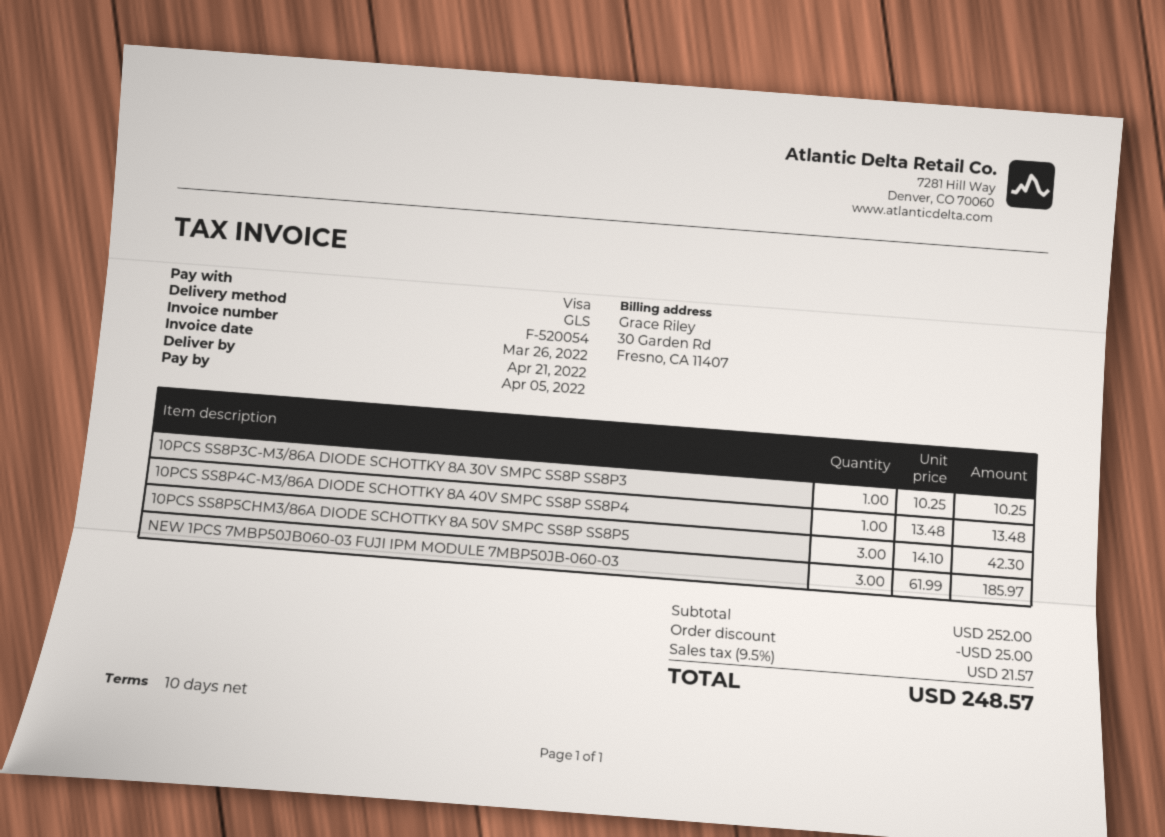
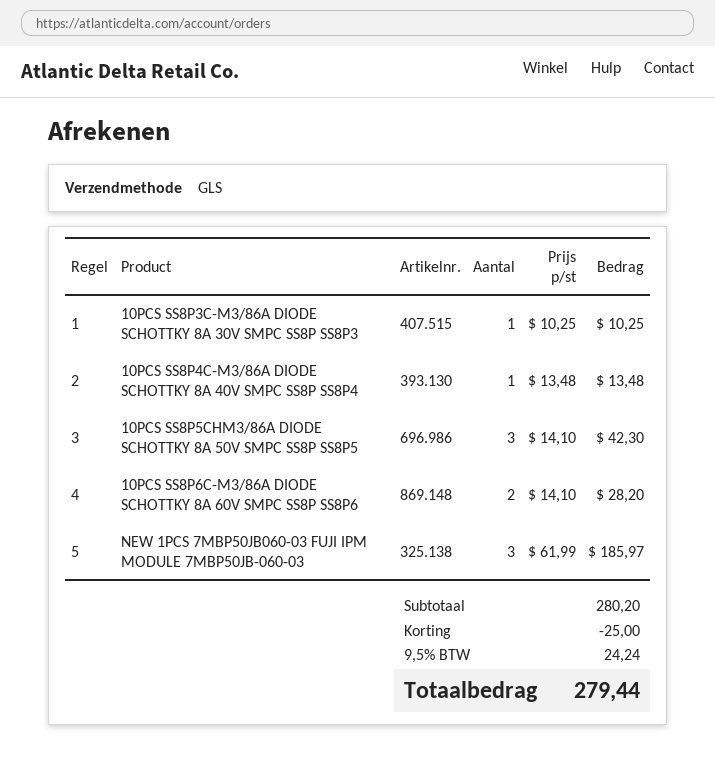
10PCS SS8P6C-M3/86A DIODE SCHOTTKY 8A 60V SMPC SS8P SS8P6: none -> 2 x 14.10 = 28.20
subtotal: 252.00 -> 280.20
tax: 9.5% = 21.57 -> 9.5% = 24.24
total: 248.57 -> 279.44

